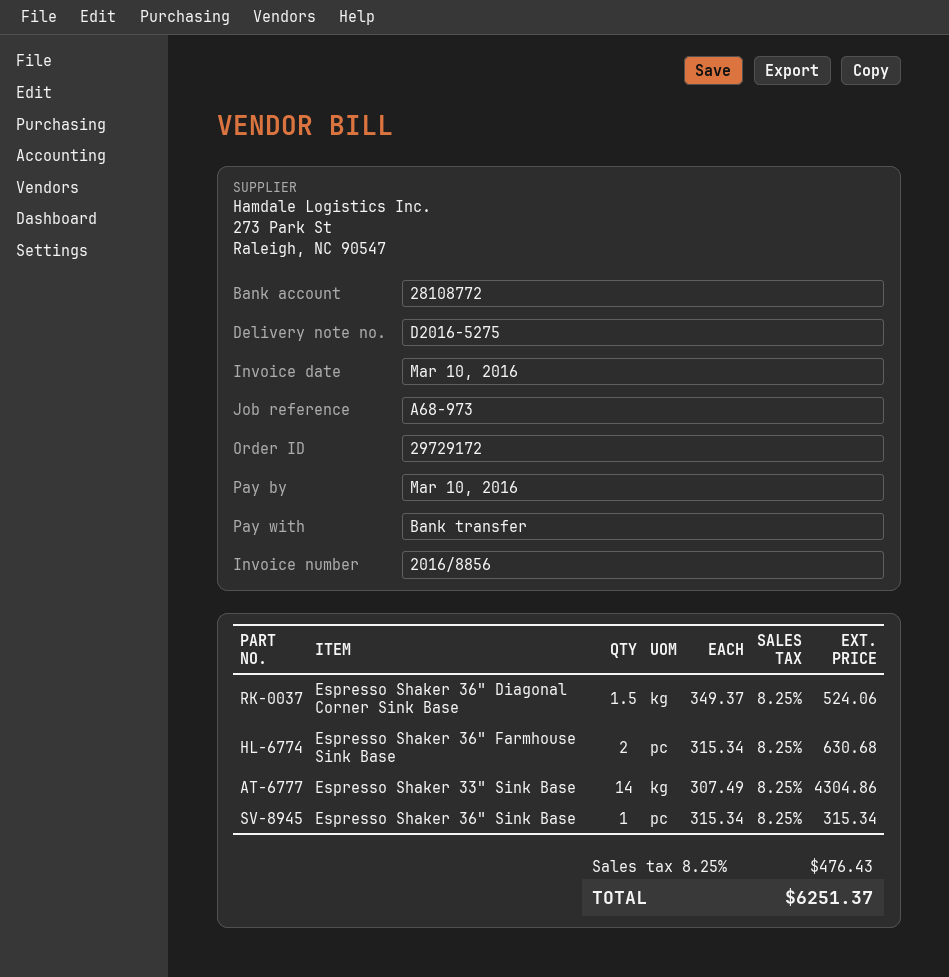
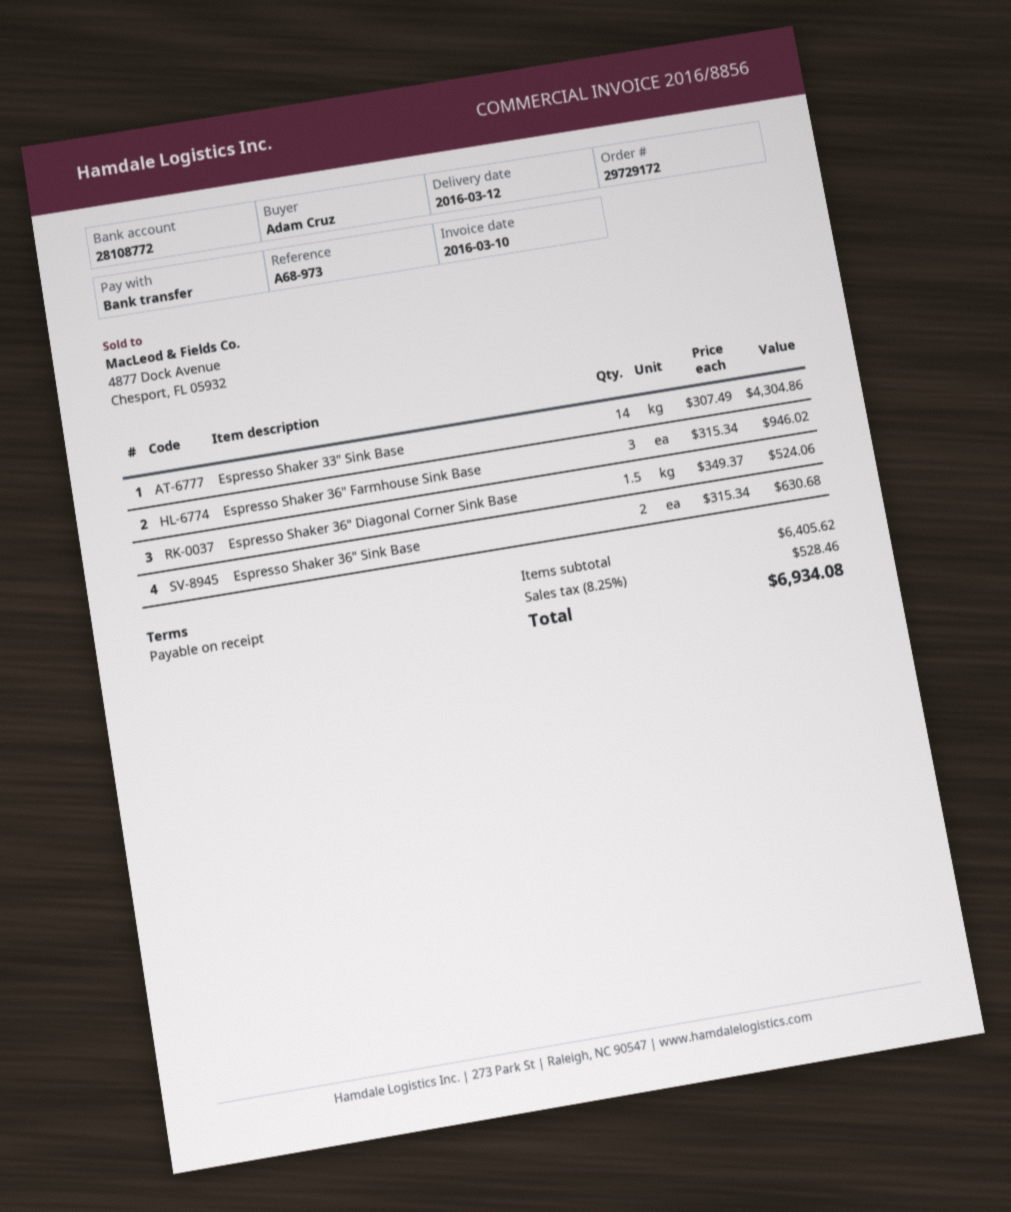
Espresso Shaker 36" Farmhouse Sink Base: 2 x 315.34 = 630.68 -> 3 x 315.34 = 946.02
Espresso Shaker 36" Sink Base: 1 x 315.34 = 315.34 -> 2 x 315.34 = 630.68
tax: 8.25% = 476.43 -> 8.25% = 528.46
total: 6251.37 -> 6934.08

